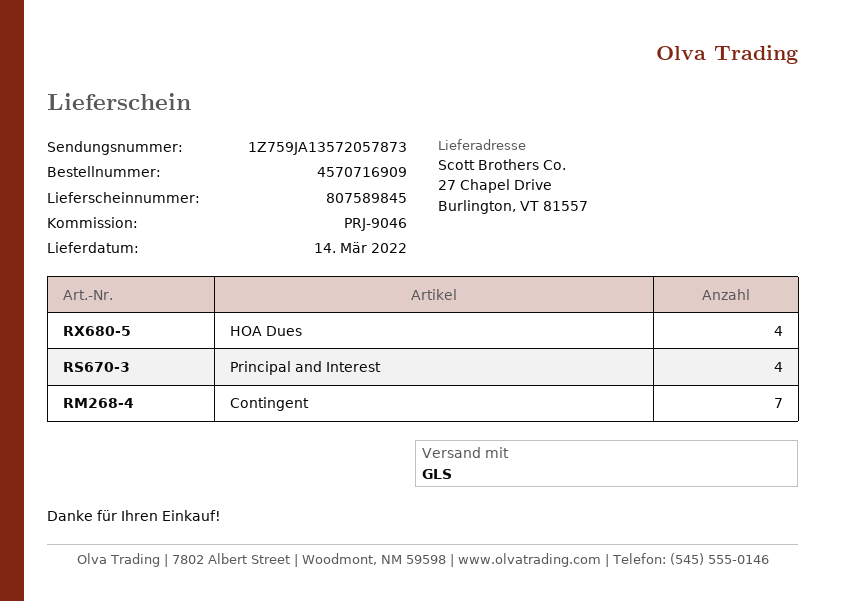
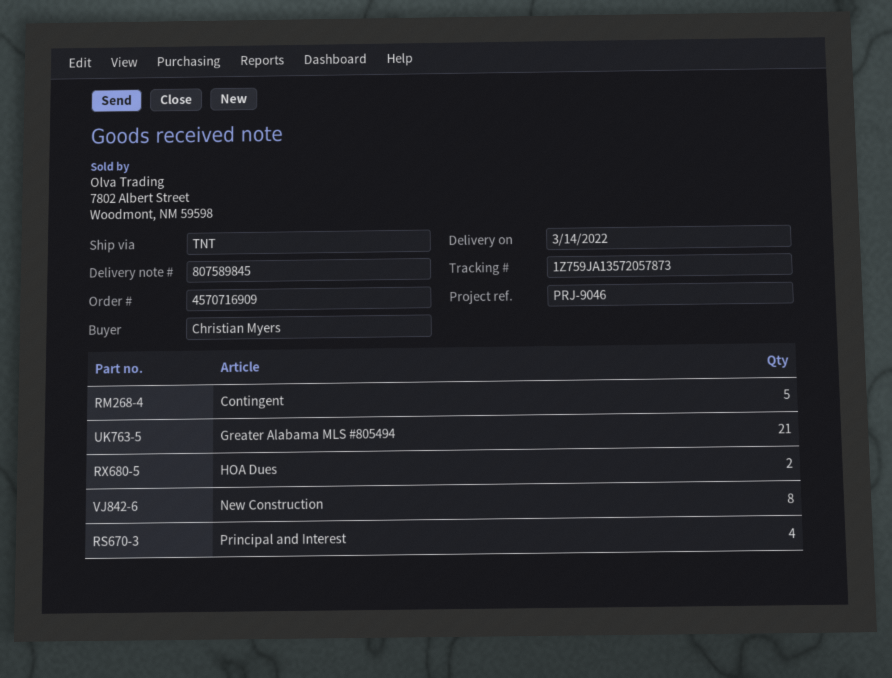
shipping method: GLS -> TNT
HOA Dues: 4 -> 2
Contingent: 7 -> 5
Greater Alabama MLS #805494: none -> 21
New Construction: none -> 8

